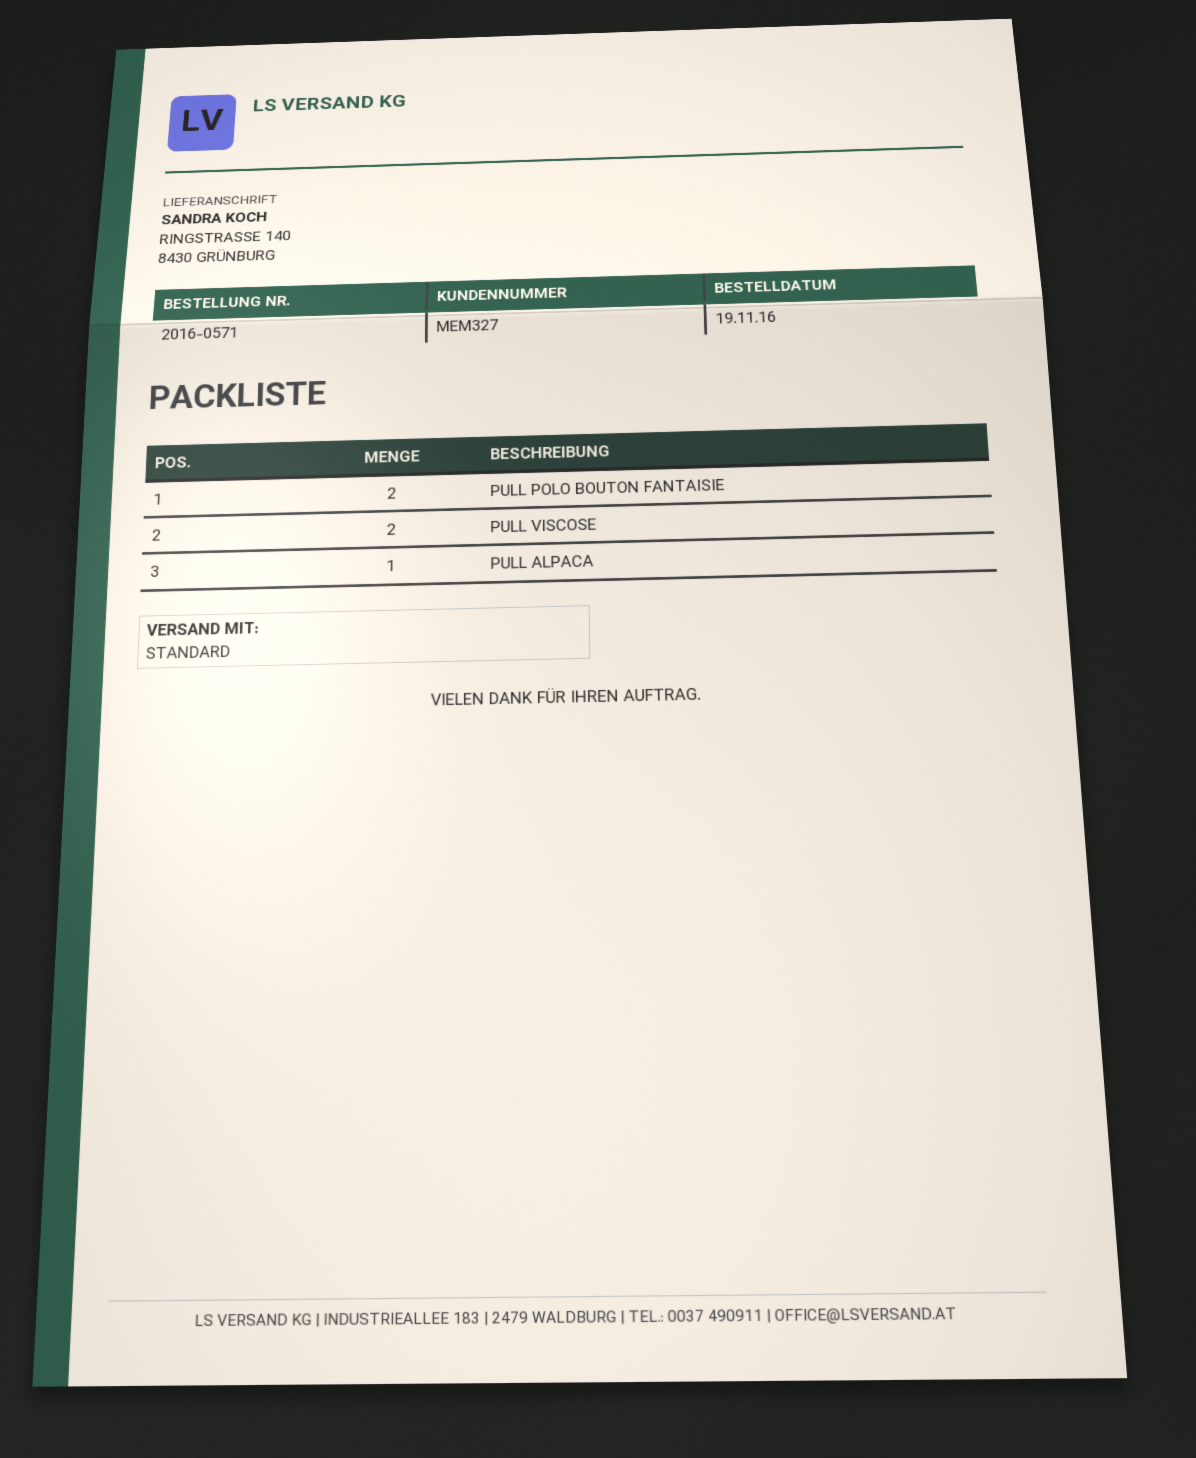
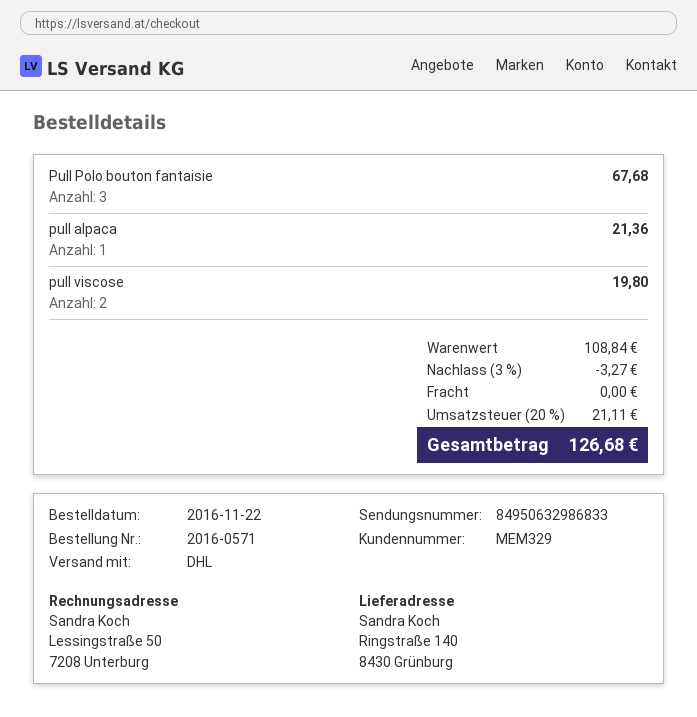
order date: 2016-11-19 -> 2016-11-22
customer number: MEM327 -> MEM329
shipping method: standard -> DHL
PULL POLO BOUTON FANTAISIE: 2 -> 3

